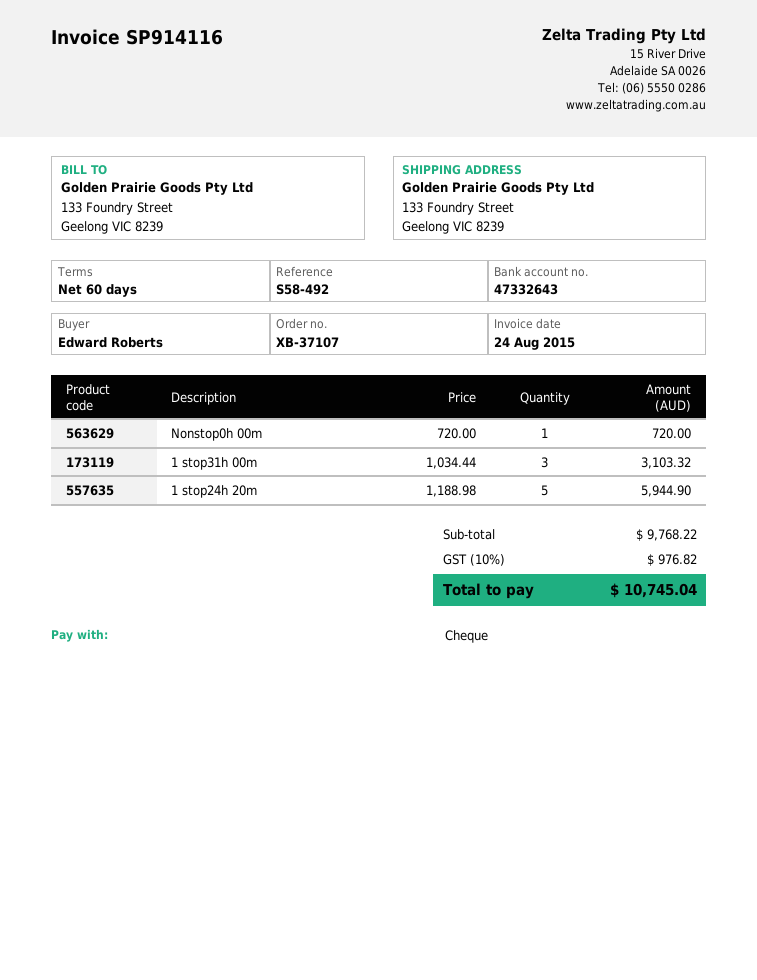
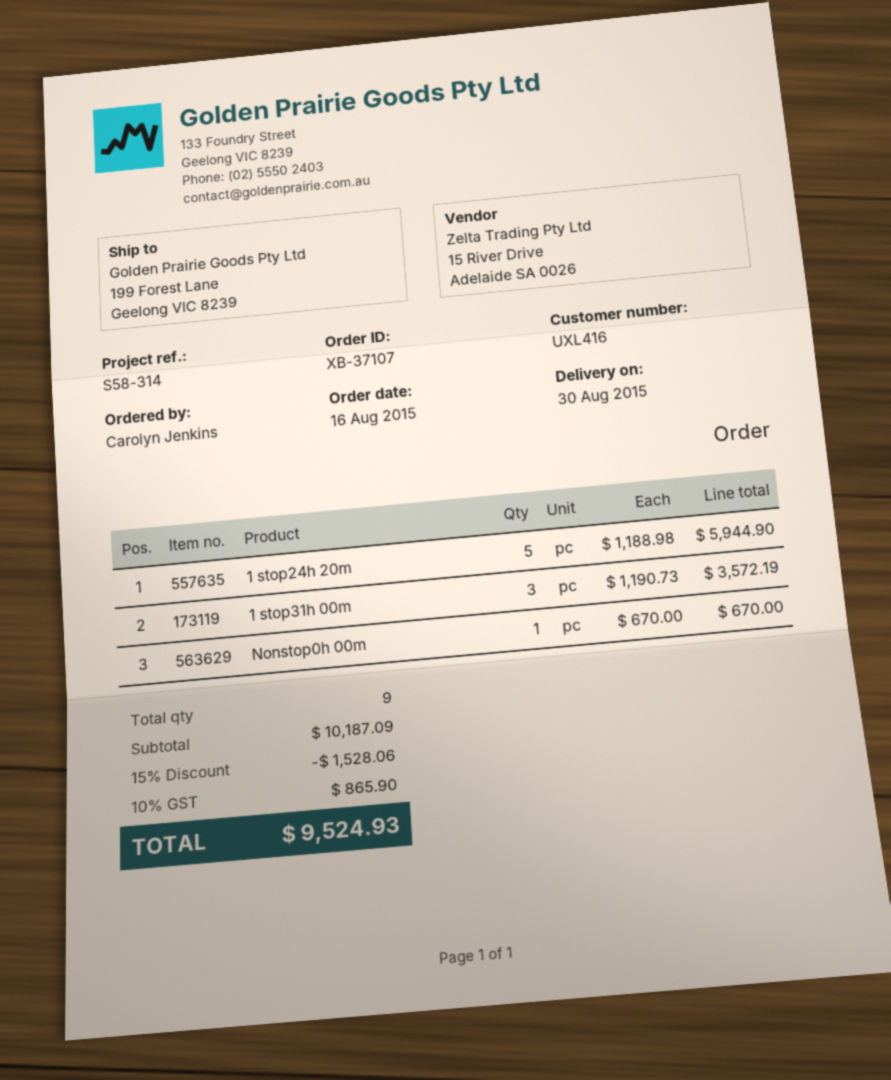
reference: S58-492 -> S58-314
ordered by: Edward Roberts -> Carolyn Jenkins
ship to: 133 Foundry Street, Geelong VIC 8239 -> 199 Forest Lane, Geelong VIC 8239
Nonstop0h 00m: 1 x 720.00 = 720.00 -> 1 x 670.00 = 670.00
1 stop31h 00m: 3 x 1034.44 = 3103.32 -> 3 x 1190.73 = 3572.19
subtotal: 9768.22 -> 10187.09
discount: none -> 15% = 1528.06
tax: 10% = 976.82 -> 10% = 865.90
total: 10745.04 -> 9524.93

